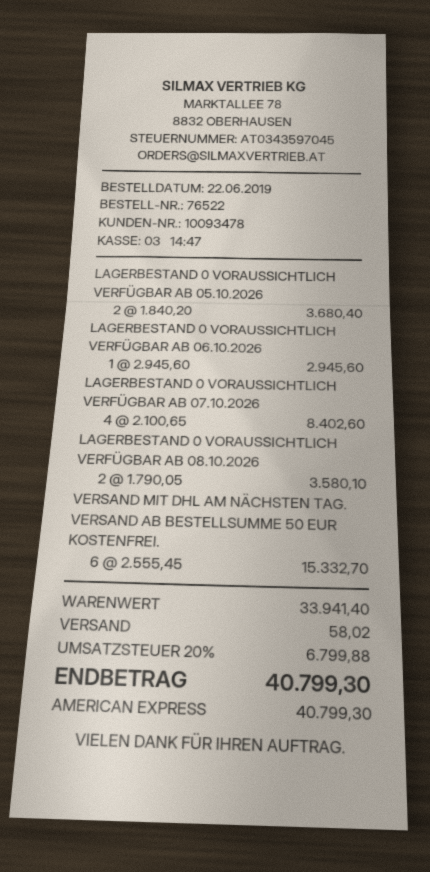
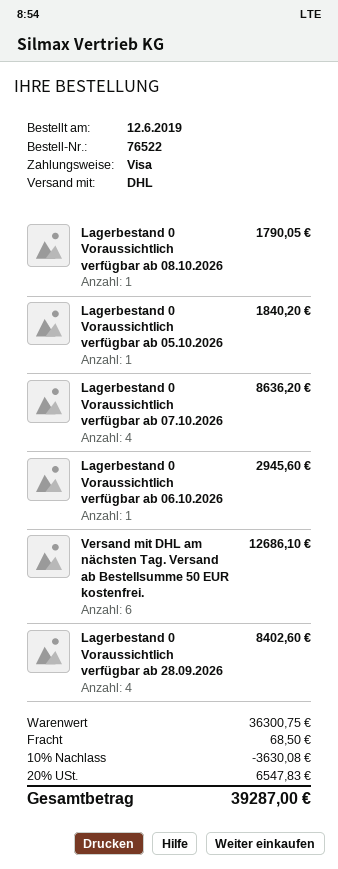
order date: 2019-06-22 -> 2019-06-12
payment method: American Express -> Visa
LAGERBESTAND 0 VORAUSSICHTLICH VERFÜGBAR AB 05.10.2026: 2 for 3680.40 -> 1 for 1840.20
LAGERBESTAND 0 VORAUSSICHTLICH VERFÜGBAR AB 07.10.2026: 4 for 8402.60 -> 4 for 8636.20
LAGERBESTAND 0 VORAUSSICHTLICH VERFÜGBAR AB 08.10.2026: 2 for 3580.10 -> 1 for 1790.05
VERSAND MIT DHL AM NÄCHSTEN TAG. VERSAND AB BESTELLSUMME 50 EUR KOSTENFREI.: 6 for 15332.70 -> 6 for 12686.10
Lagerbestand 0 Voraussichtlich verfügbar ab 28.09.2026: none -> 4 for 8402.60
subtotal: 33941.40 -> 36300.75
discount: none -> 10% = 3630.08
shipping: 58.02 -> 68.50
tax: 20% = 6799.88 -> 20% = 6547.83
total: 40799.30 -> 39287.00

